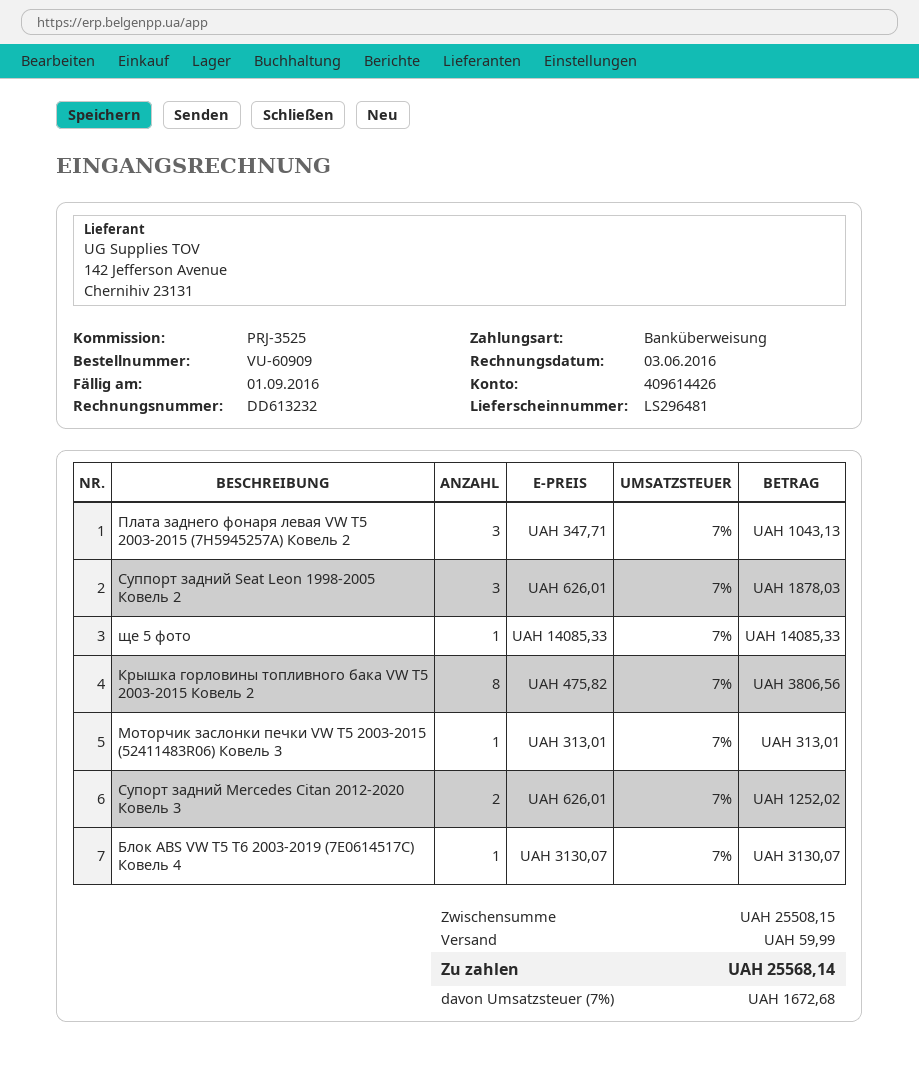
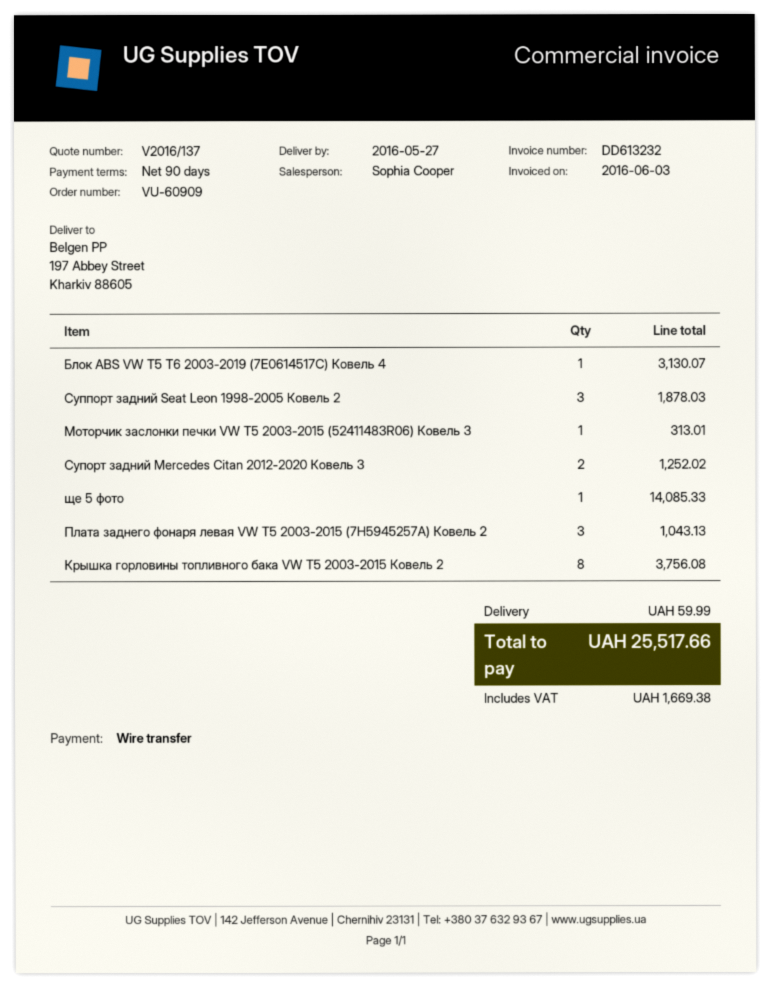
Крышка горловины топливного бака VW T5 2003-2015 Ковель 2: 8 for 3806.56 -> 8 for 3756.08
tax: 1672.68 -> 1669.38
total: 25568.14 -> 25517.66

